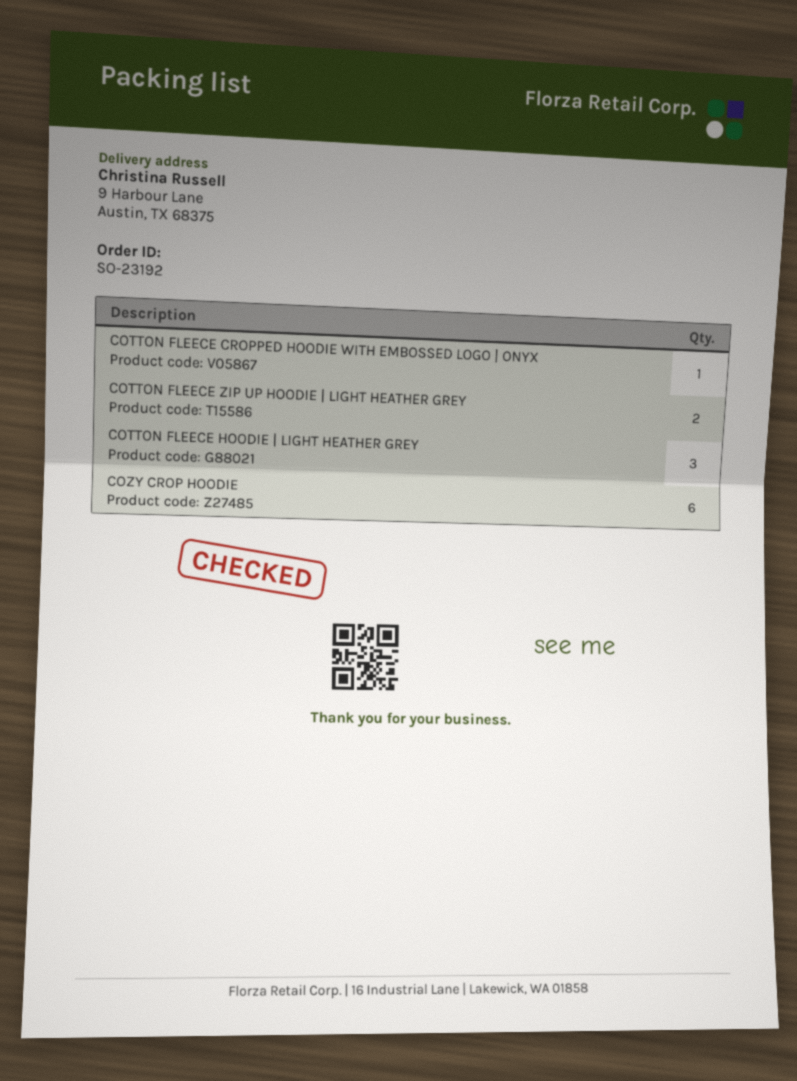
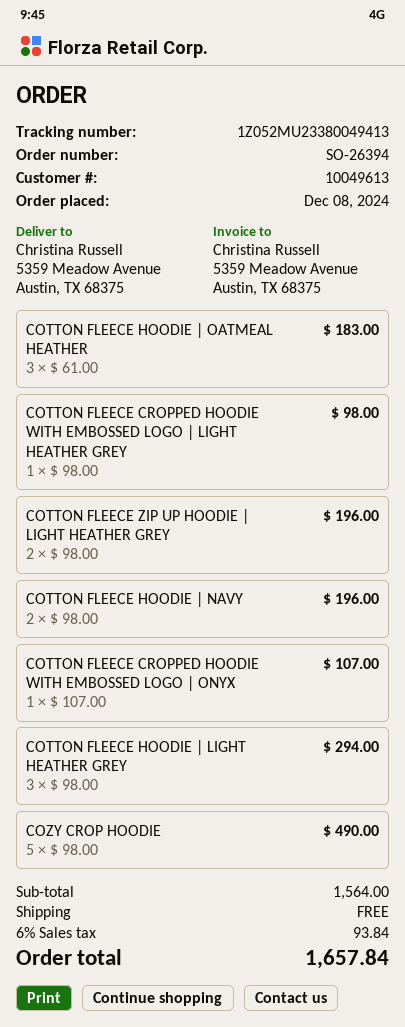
order number: SO-23192 -> SO-26394
ship to: 9 Harbour Lane, Austin, TX 68375 -> 5359 Meadow Avenue, Austin, TX 68375
COZY CROP HOODIE: 6 -> 5
COTTON FLEECE HOODIE | OATMEAL HEATHER: none -> 3
COTTON FLEECE CROPPED HOODIE WITH EMBOSSED LOGO | LIGHT HEATHER GREY: none -> 1
COTTON FLEECE HOODIE | NAVY: none -> 2

